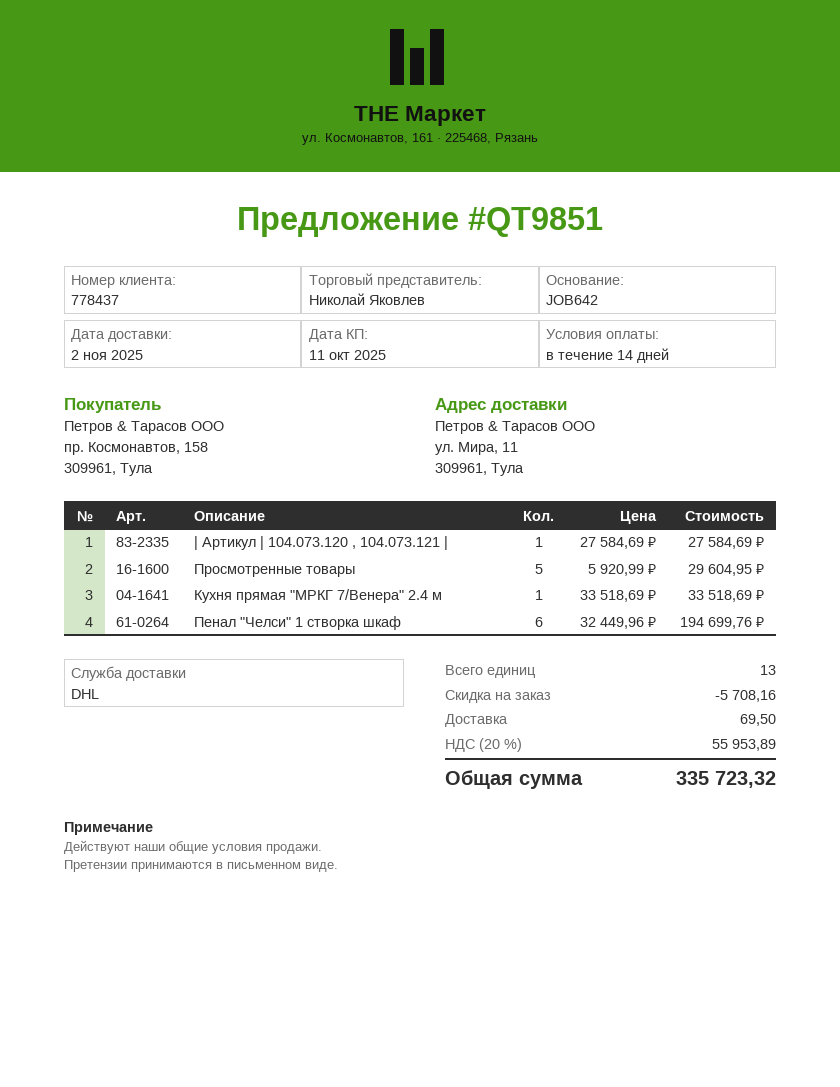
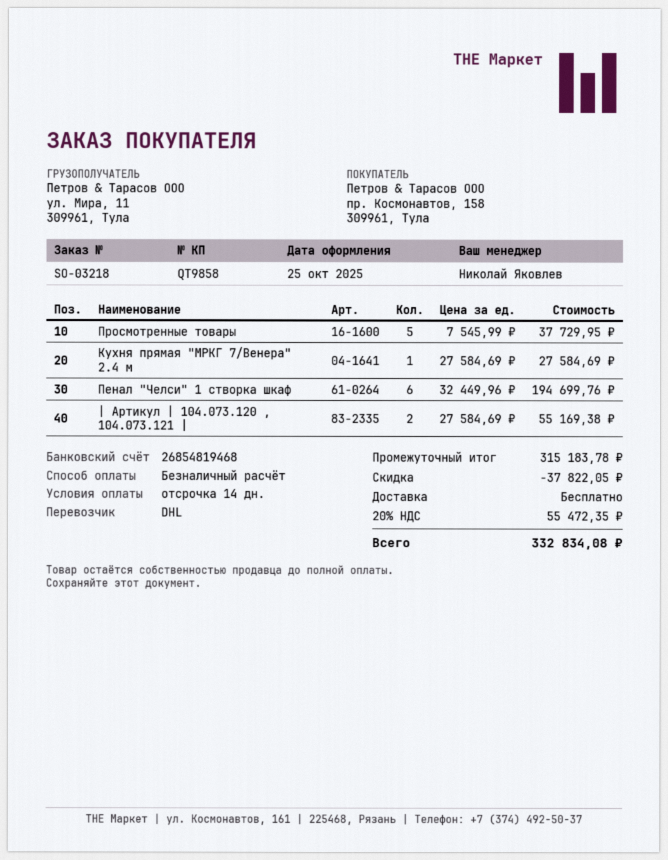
quote number: QT9851 -> QT9858
| Артикул | 104.073.120 , 104.073.121 |: 1 x 27584.69 = 27584.69 -> 2 x 27584.69 = 55169.38
Просмотренные товары: 5 x 5920.99 = 29604.95 -> 5 x 7545.99 = 37729.95
Кухня прямая "МРКГ 7/Венера" 2.4 м: 1 x 33518.69 = 33518.69 -> 1 x 27584.69 = 27584.69
discount: 5708.16 -> 37822.05
shipping: 69.50 -> 0.00
tax: 20% = 55953.89 -> 20% = 55472.35
total: 335723.32 -> 332834.08

